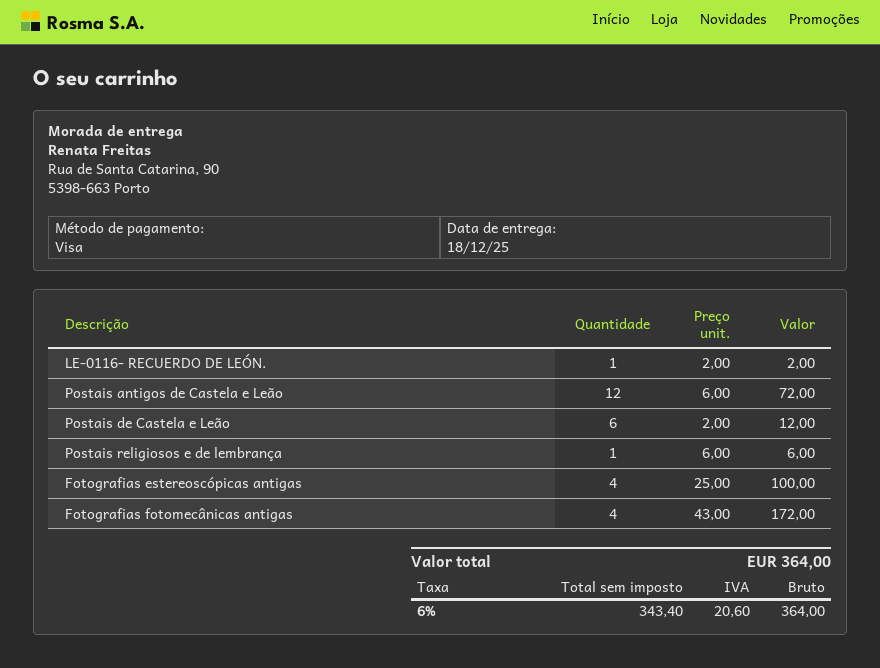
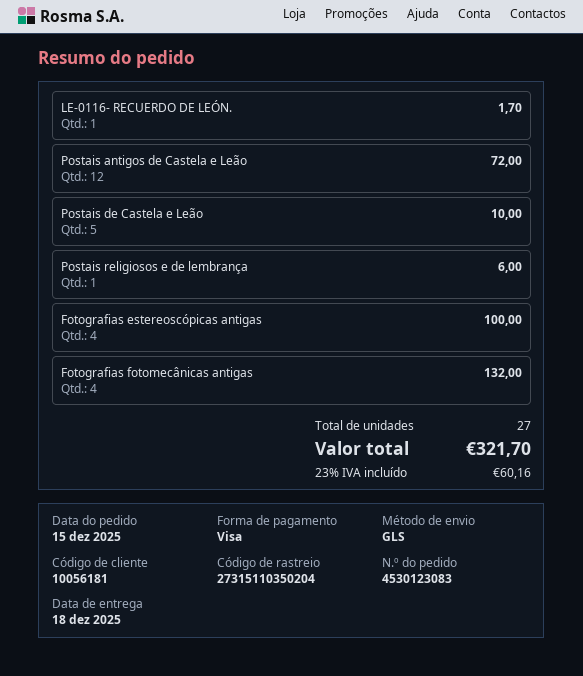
LE-0116- RECUERDO DE LEÓN.: 1 for 2.00 -> 1 for 1.70
Postais de Castela e Leão: 6 for 12.00 -> 5 for 10.00
Fotografias fotomecânicas antigas: 4 for 172.00 -> 4 for 132.00
tax: 6% = 20.60 -> 23% = 60.16
total: 364.00 -> 321.70

